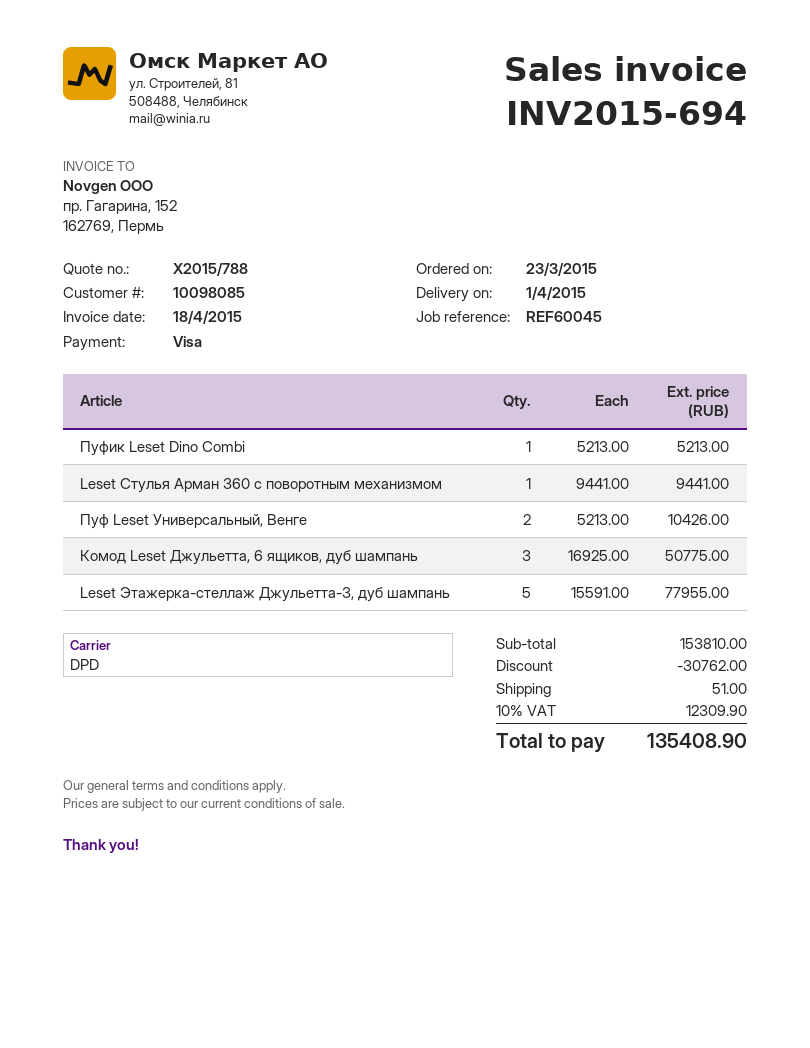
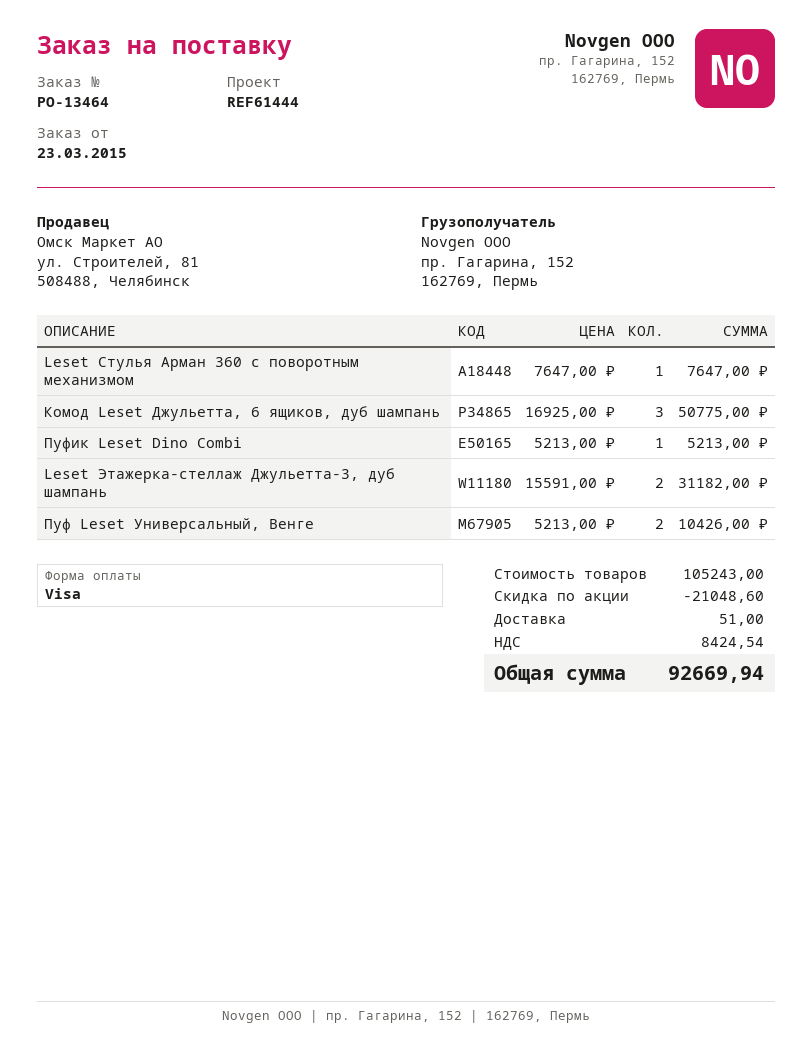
reference: REF60045 -> REF61444
Leset Стулья Арман 360 с поворотным механизмом: 1 x 9441.00 = 9441.00 -> 1 x 7647.00 = 7647.00
Leset Этажерка-стеллаж Джульетта-3, дуб шампань: 5 x 15591.00 = 77955.00 -> 2 x 15591.00 = 31182.00
subtotal: 153810.00 -> 105243.00
discount: 30762.00 -> 21048.60
tax: 12309.90 -> 8424.54
total: 135408.90 -> 92669.94

